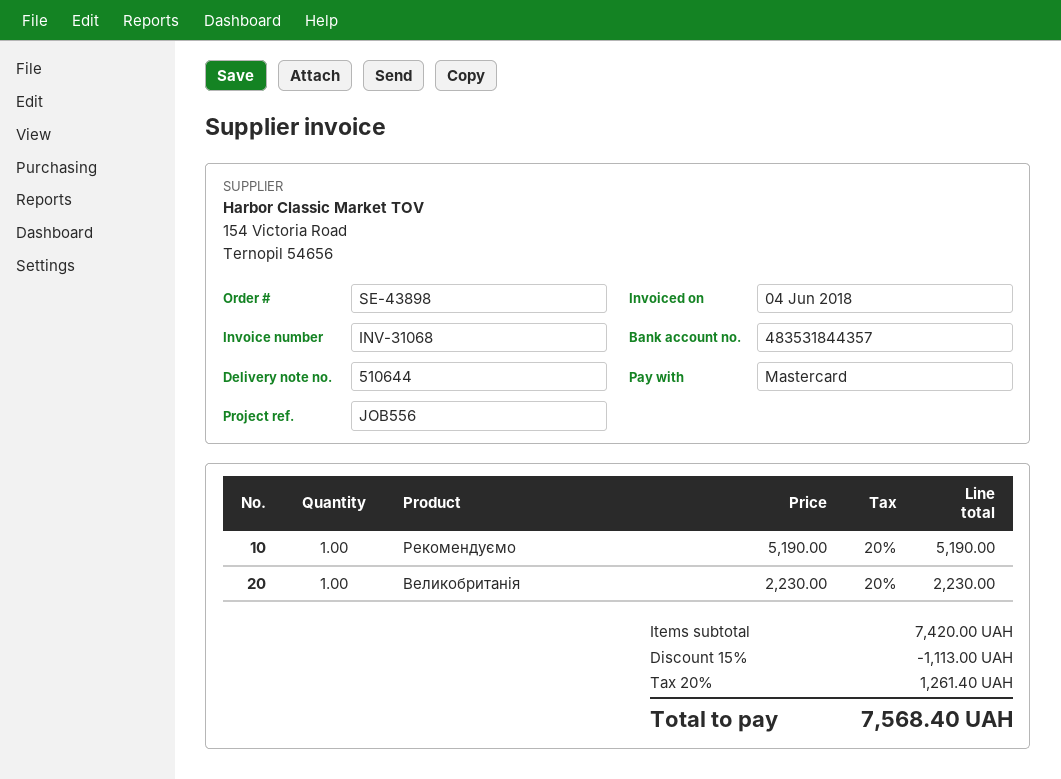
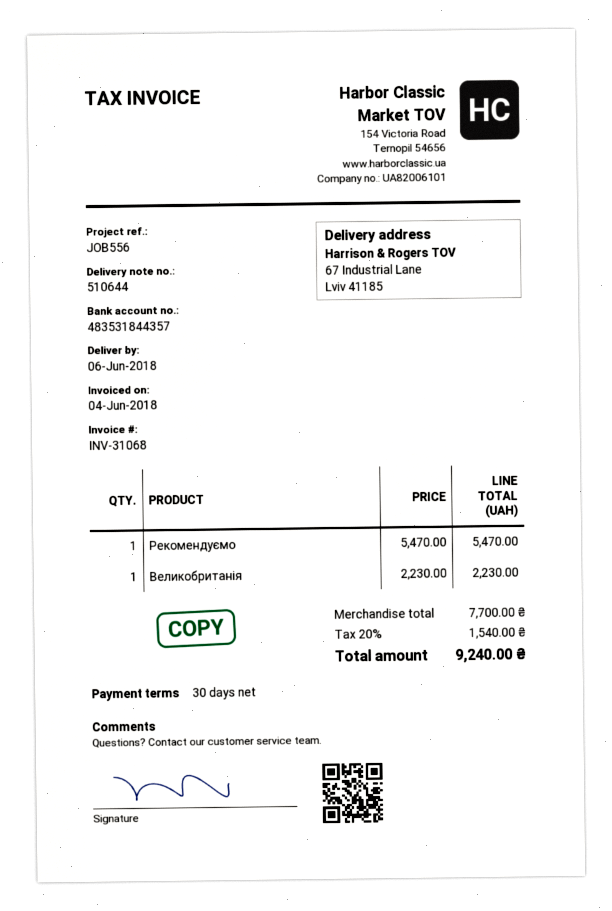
Рекомендуємо: 1 x 5190.00 = 5190.00 -> 1 x 5470.00 = 5470.00
subtotal: 7420.00 -> 7700.00
discount: 15% = 1113.00 -> none
tax: 20% = 1261.40 -> 20% = 1540.00
total: 7568.40 -> 9240.00

